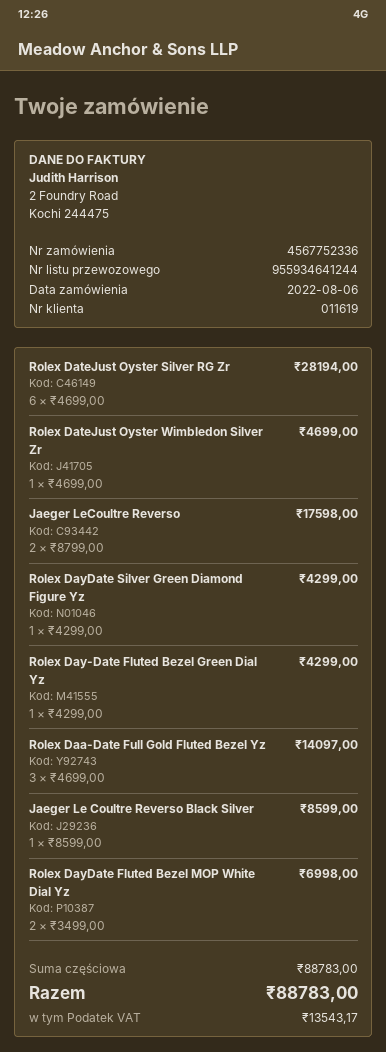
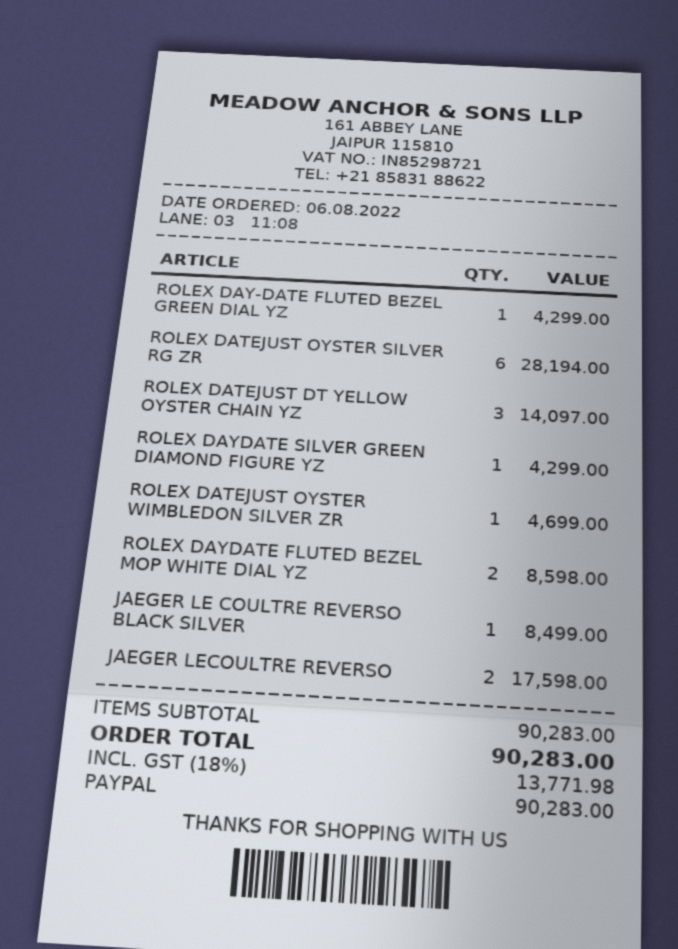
Rolex Daa-Date Full Gold Fluted Bezel Yz: 3 for 14097.00 -> none
Jaeger Le Coultre Reverso Black Silver: 1 for 8599.00 -> 1 for 8499.00
Rolex DayDate Fluted Bezel MOP White Dial Yz: 2 for 6998.00 -> 2 for 8598.00
ROLEX DATEJUST DT YELLOW OYSTER CHAIN YZ: none -> 3 for 14097.00
subtotal: 88783.00 -> 90283.00
tax: 13543.17 -> 13771.98
total: 88783.00 -> 90283.00

